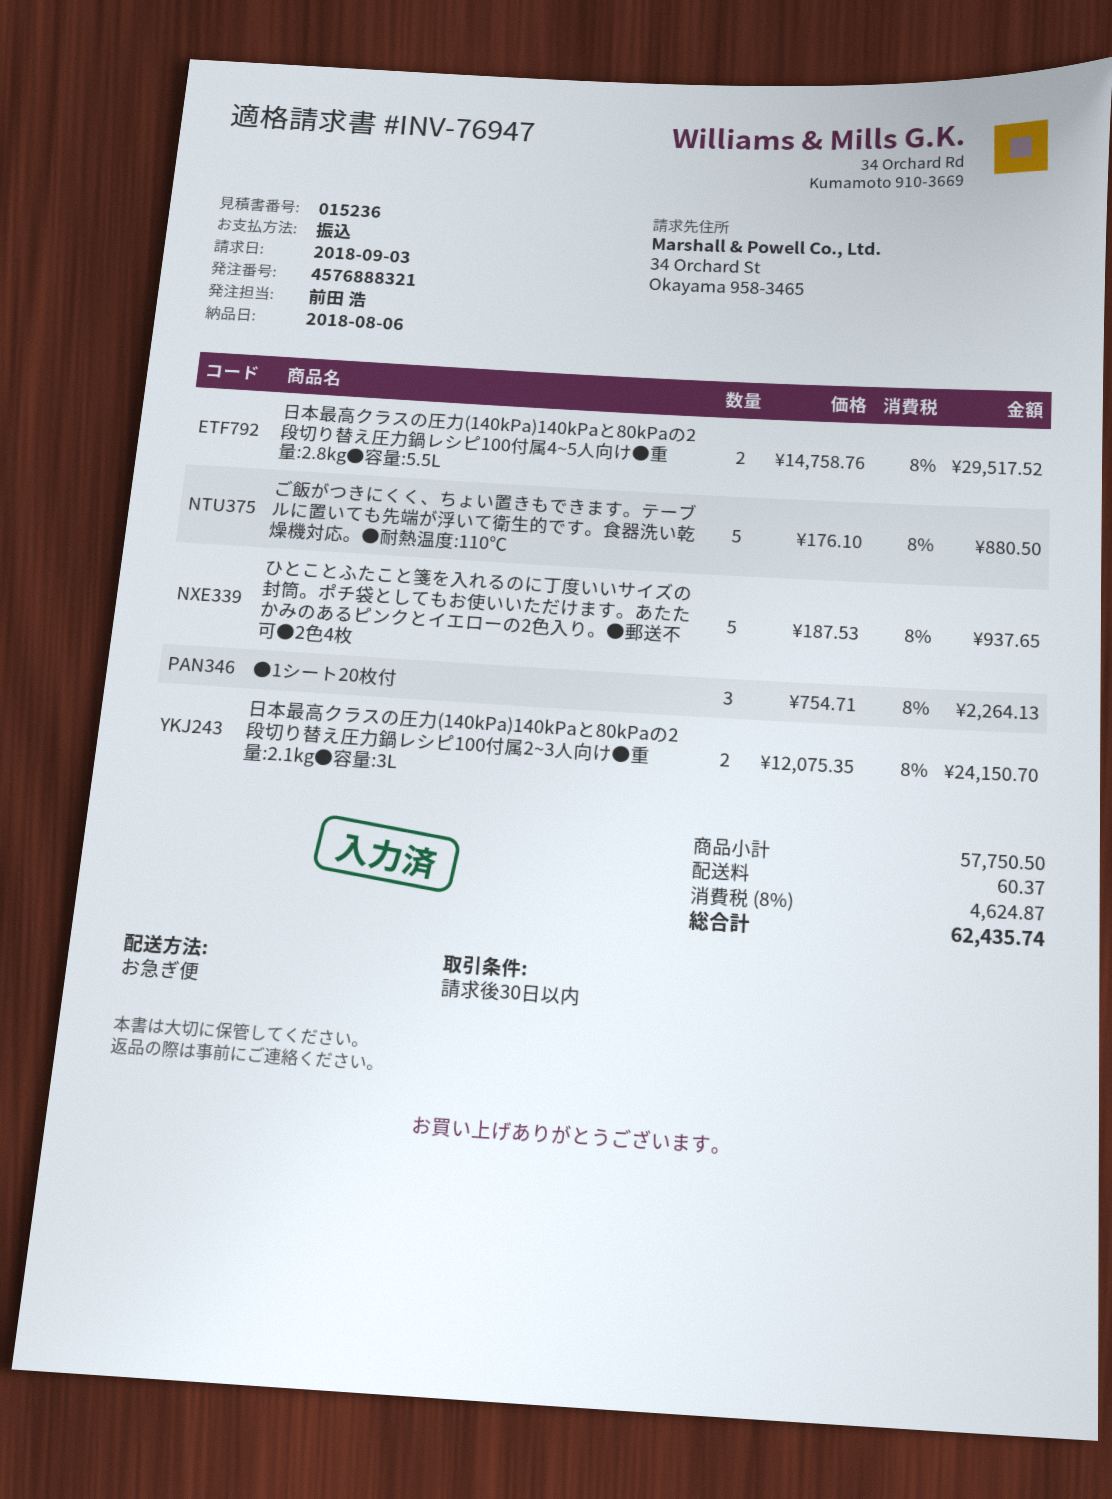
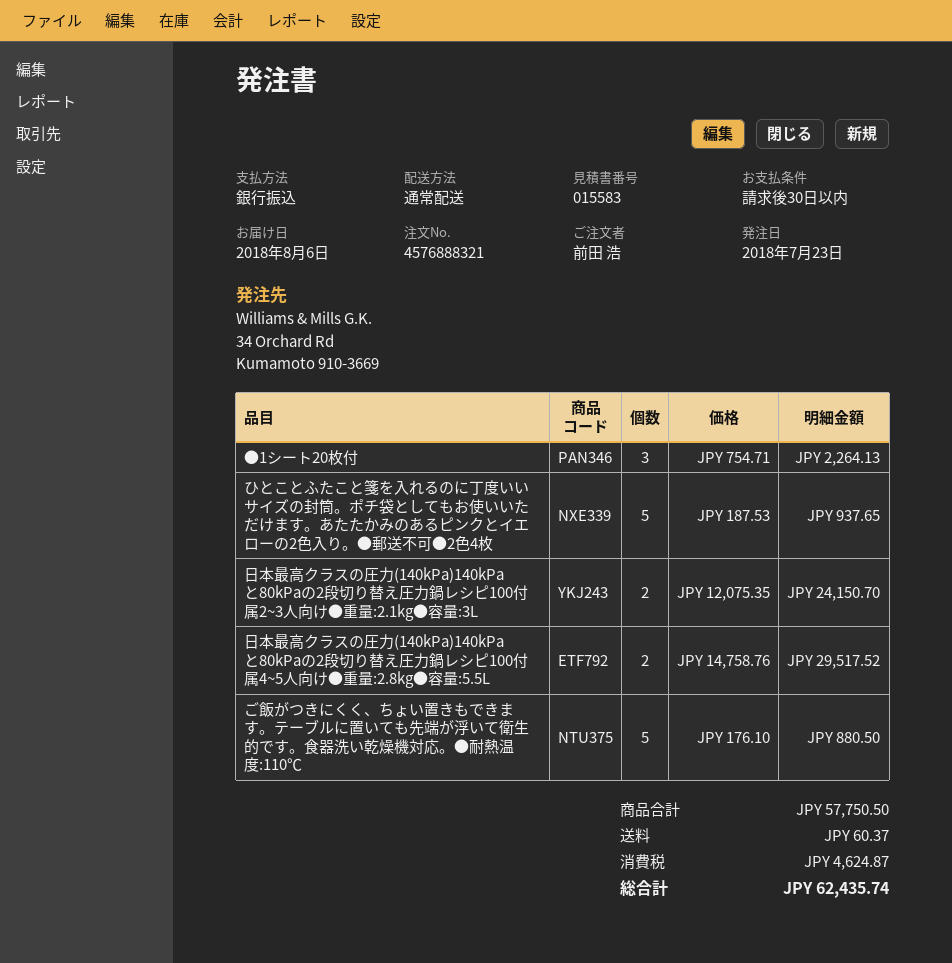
quote number: 015236 -> 015583
shipping method: express -> standard

